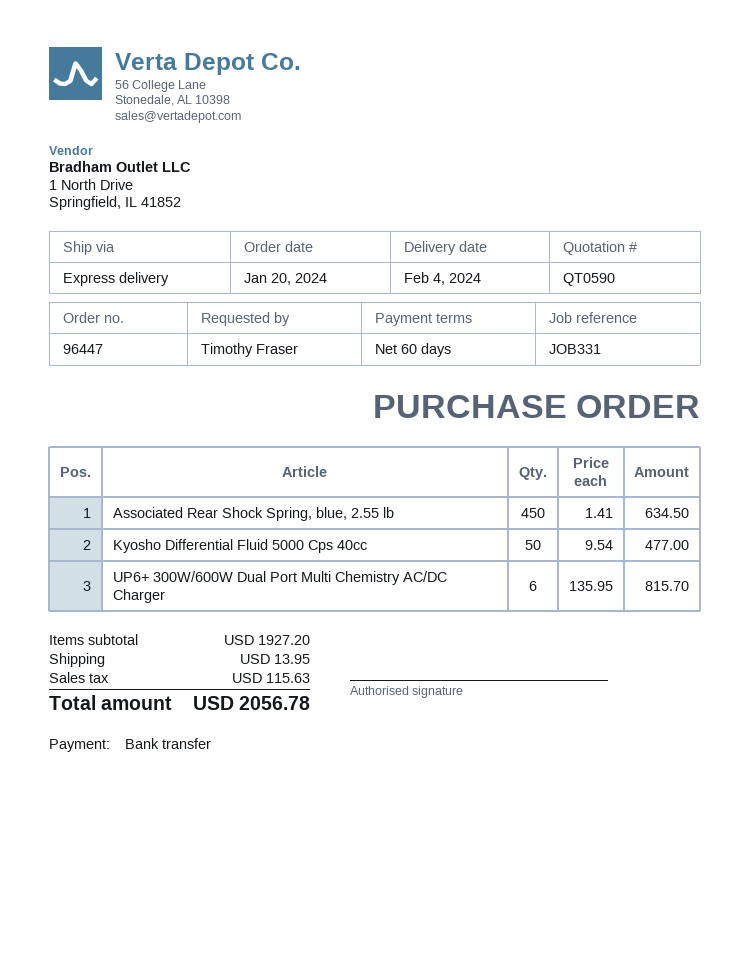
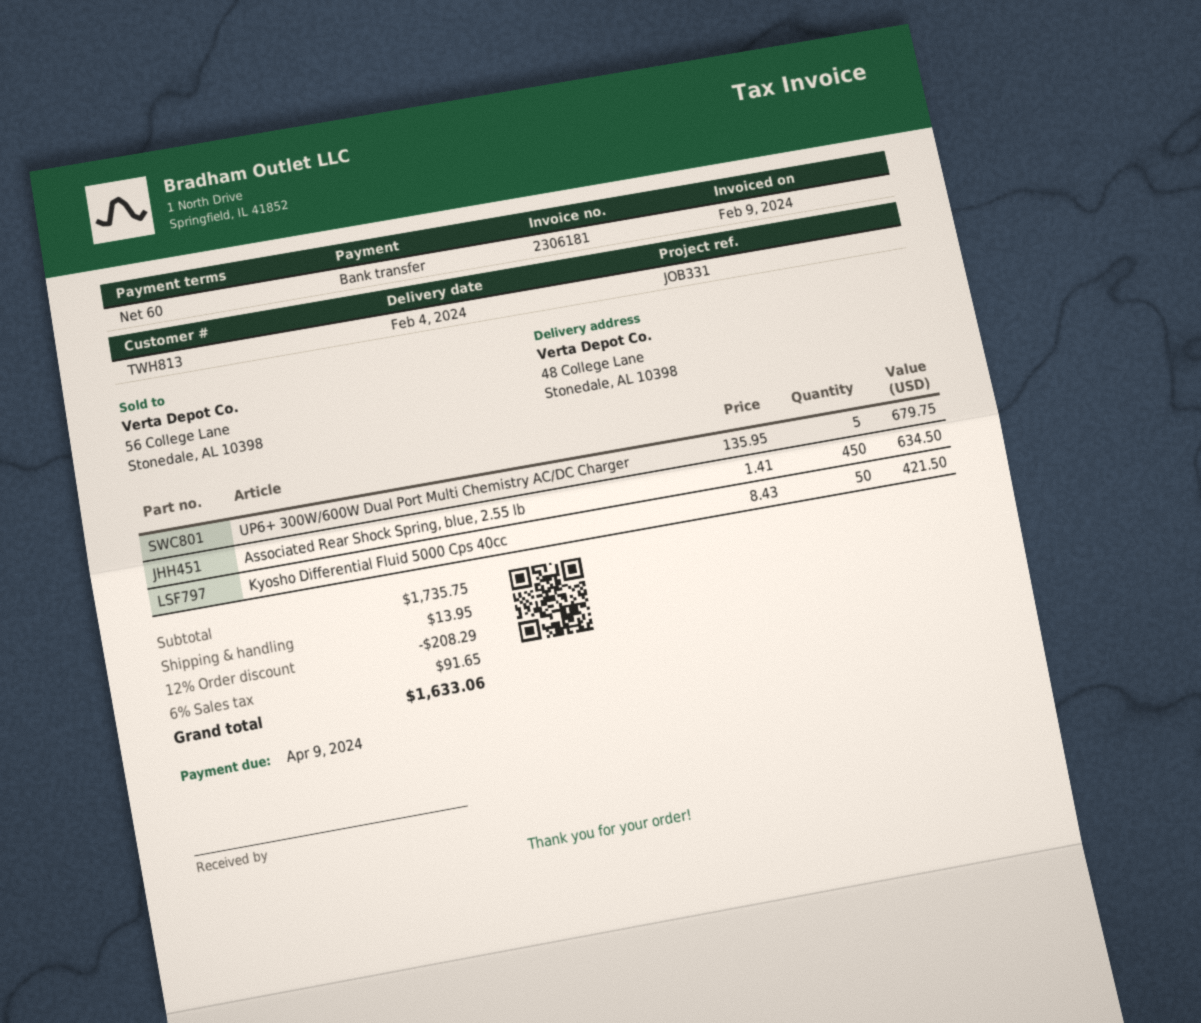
Kyosho Differential Fluid 5000 Cps 40cc: 50 x 9.54 = 477.00 -> 50 x 8.43 = 421.50
UP6+ 300W/600W Dual Port Multi Chemistry AC/DC Charger: 6 x 135.95 = 815.70 -> 5 x 135.95 = 679.75
subtotal: 1927.20 -> 1735.75
discount: none -> 12% = 208.29
tax: 115.63 -> 91.65
total: 2056.78 -> 1633.06

